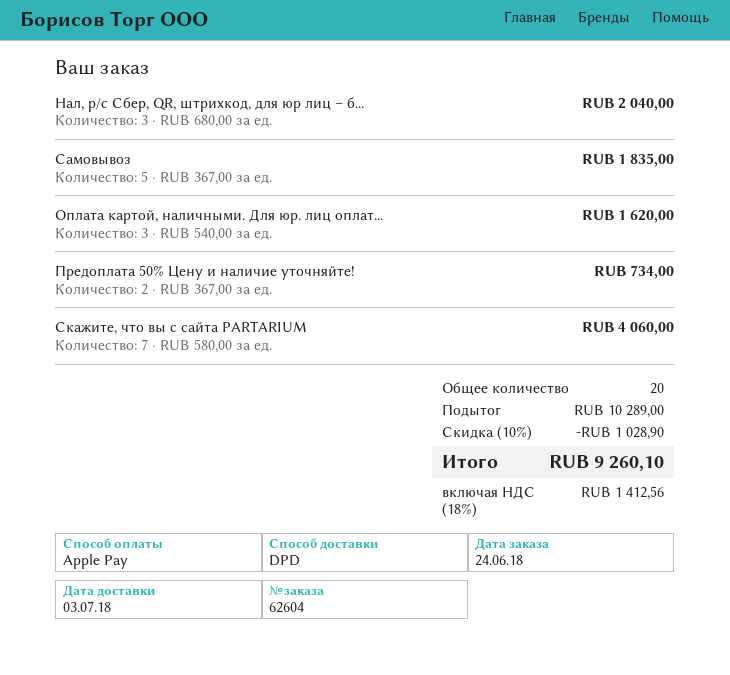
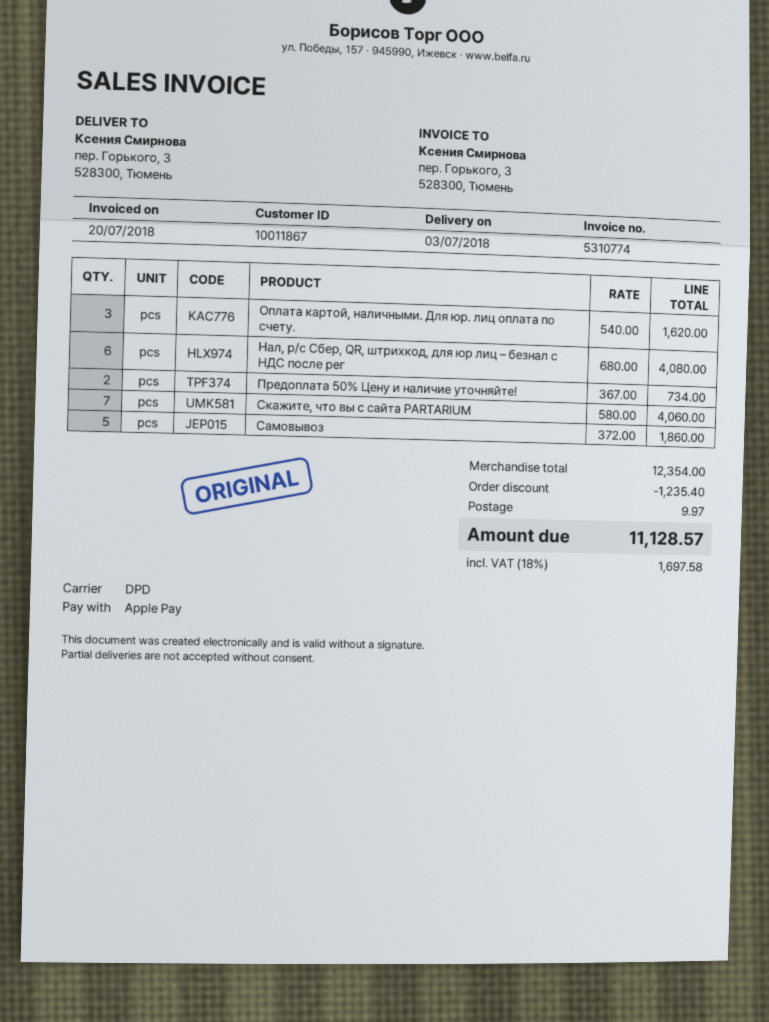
Нал, р/с Сбер, QR, штрихкод, для юр лиц – б...: 3 x 680.00 = 2040.00 -> 6 x 680.00 = 4080.00
Самовывоз: 5 x 367.00 = 1835.00 -> 5 x 372.00 = 1860.00
subtotal: 10289.00 -> 12354.00
discount: 1028.90 -> 1235.40
shipping: none -> 9.97
tax: 18% = 1412.56 -> 18% = 1697.58
total: 9260.10 -> 11128.57

